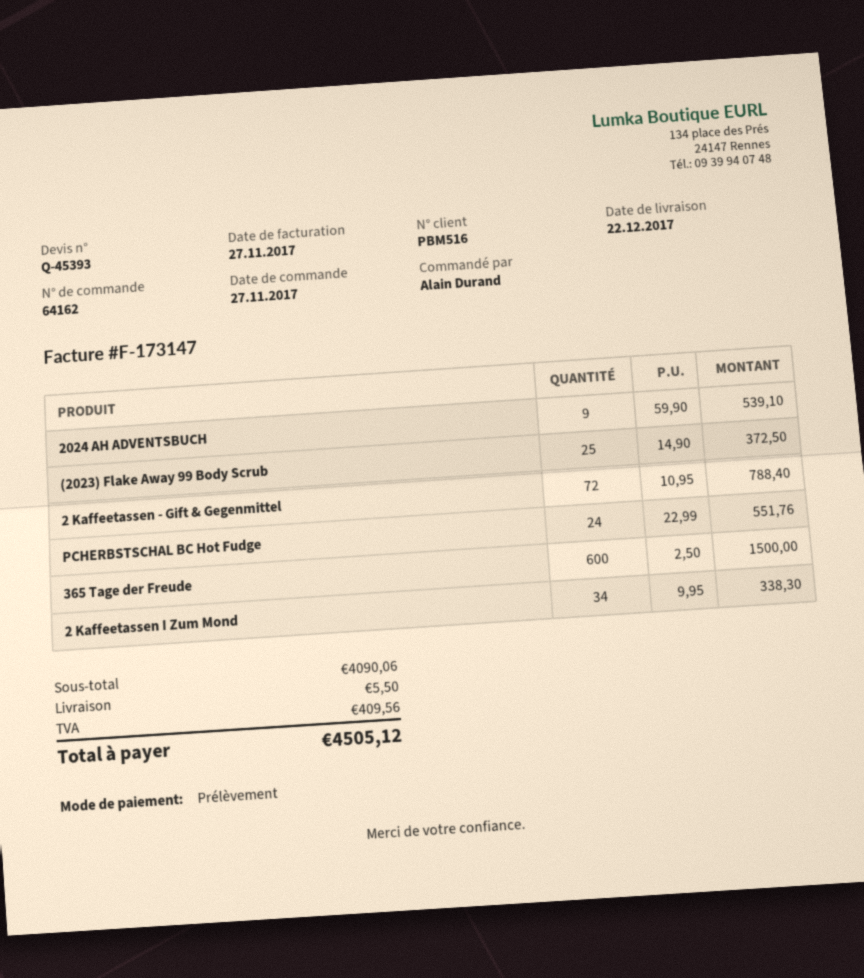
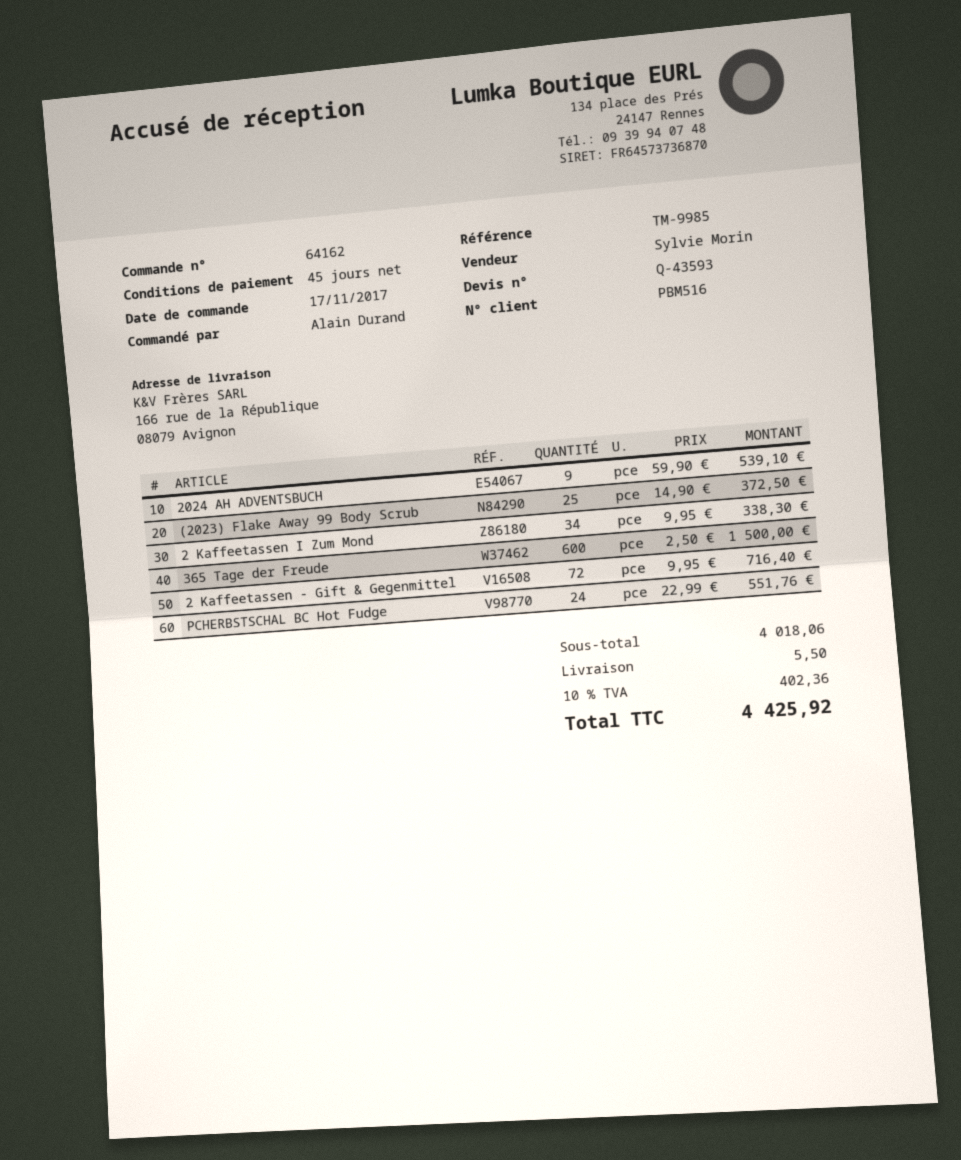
quote number: Q-45393 -> Q-43593
order date: 2017-11-27 -> 2017-11-17
2 Kaffeetassen - Gift & Gegenmittel: 72 x 10.95 = 788.40 -> 72 x 9.95 = 716.40
subtotal: 4090.06 -> 4018.06
tax: 409.56 -> 402.36
total: 4505.12 -> 4425.92

